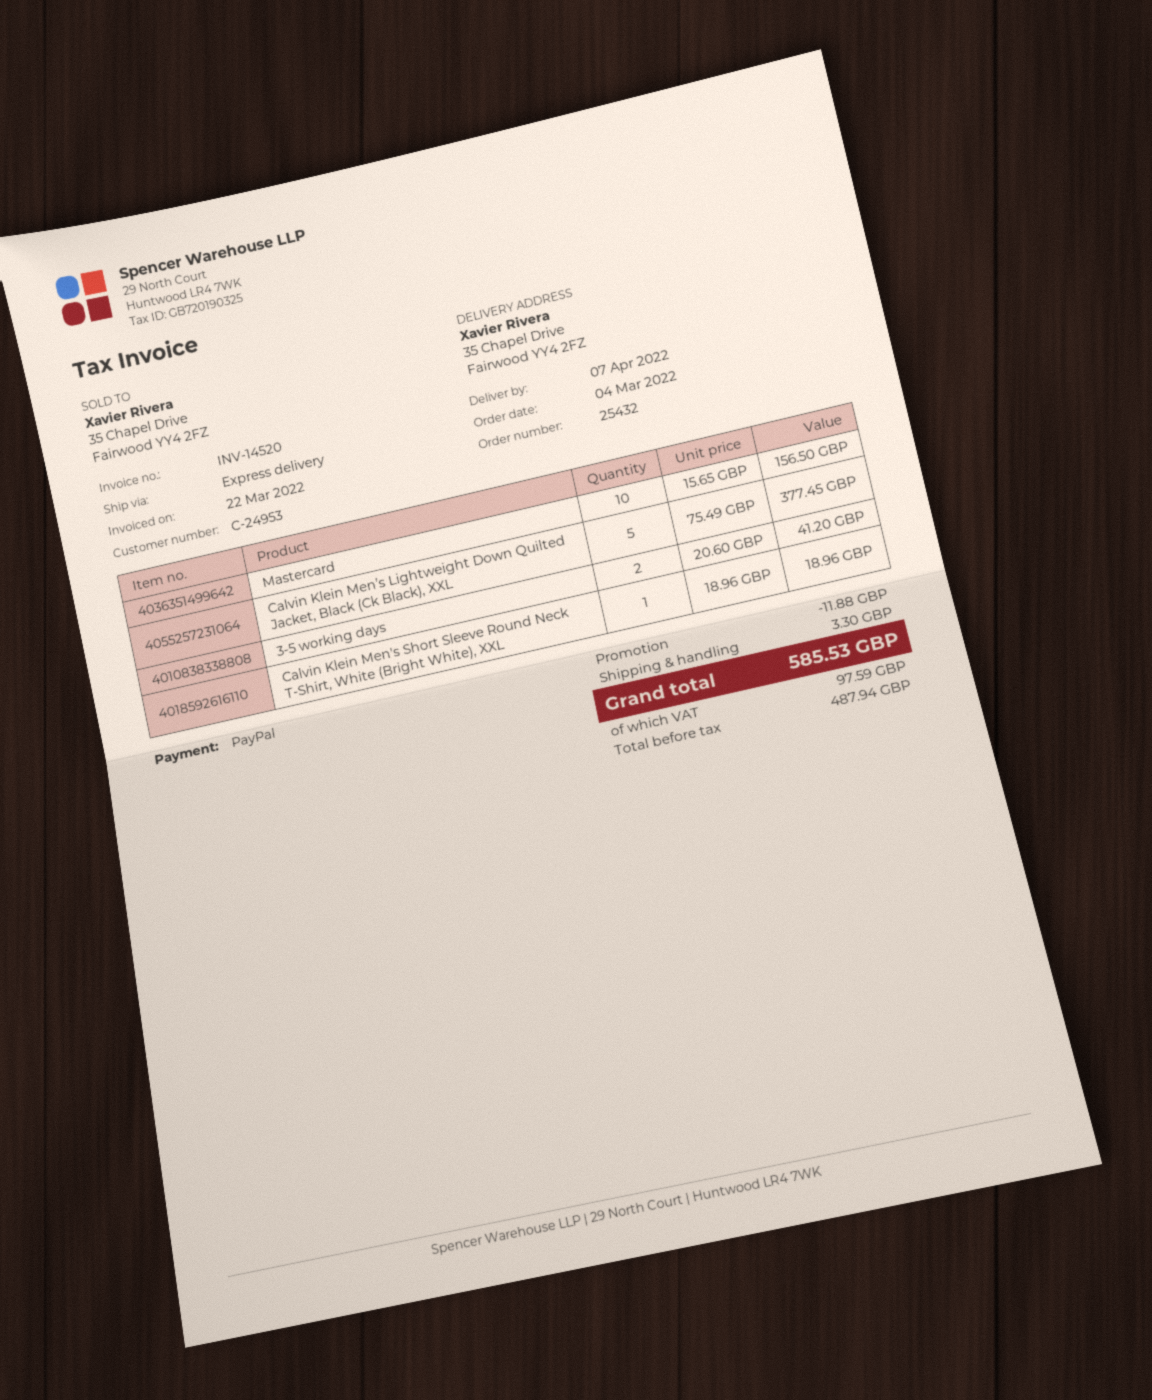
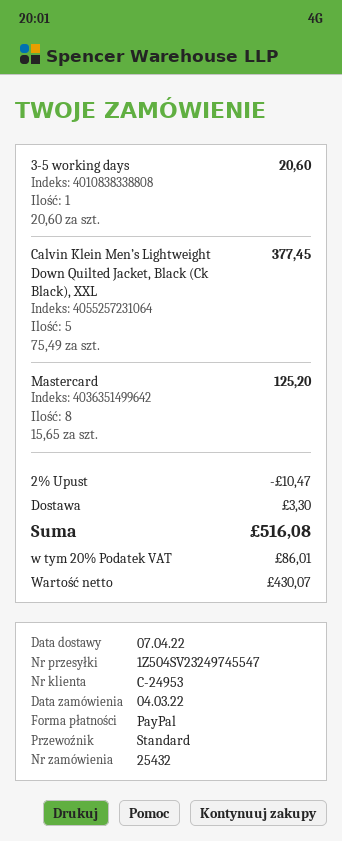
shipping method: express -> standard
Mastercard: 10 x 15.65 = 156.50 -> 8 x 15.65 = 125.20
3-5 working days: 2 x 20.60 = 41.20 -> 1 x 20.60 = 20.60
Calvin Klein Men's Short Sleeve Round Neck T-Shirt, White (Bright White), XXL: 1 x 18.96 = 18.96 -> none
discount: 11.88 -> 10.47
net: 487.94 -> 430.07
tax: 97.59 -> 86.01
total: 585.53 -> 516.08

